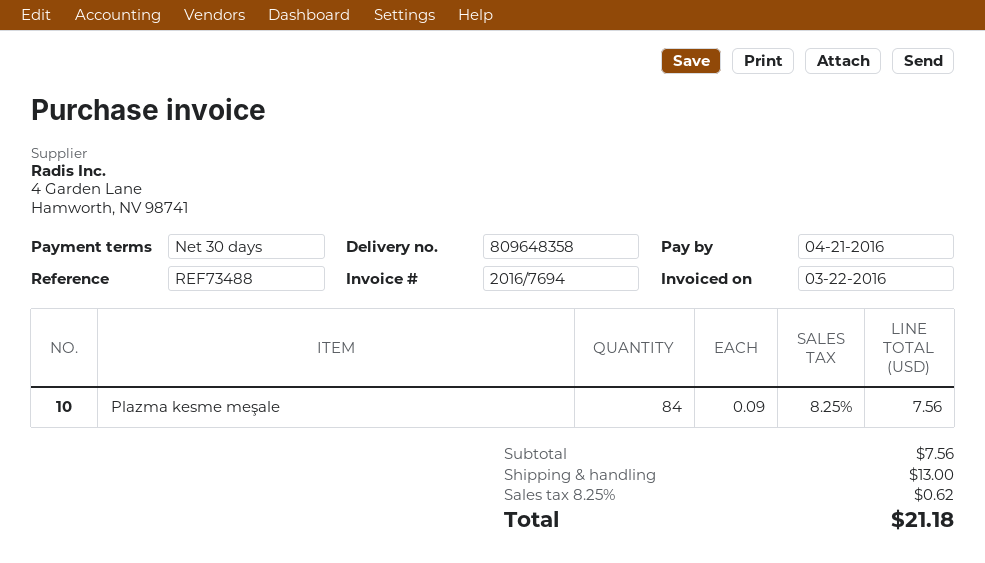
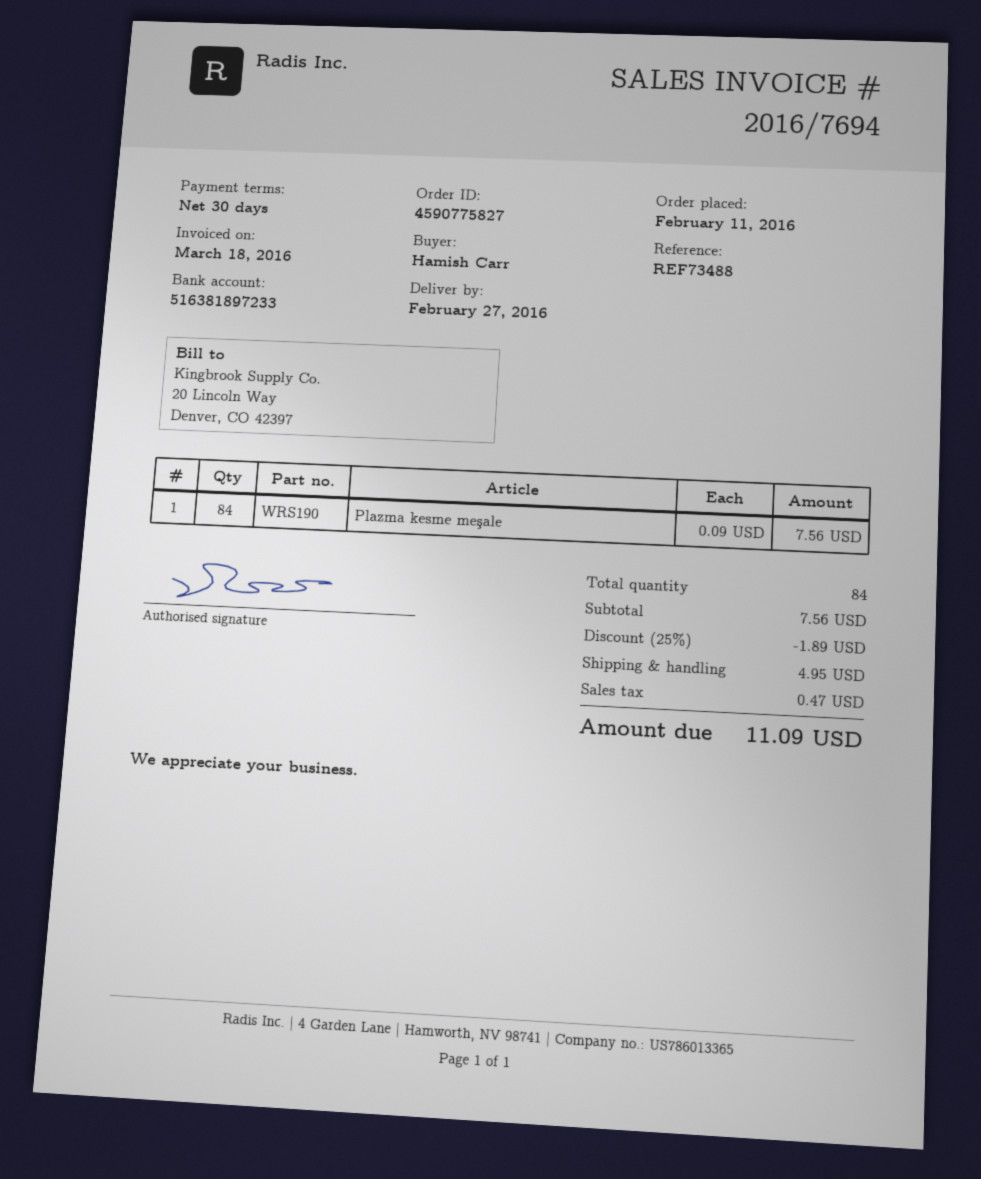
invoice date: 2016-03-22 -> 2016-03-18
discount: none -> 25% = 1.89
shipping: 13.00 -> 4.95
tax: 0.62 -> 0.47
total: 21.18 -> 11.09

